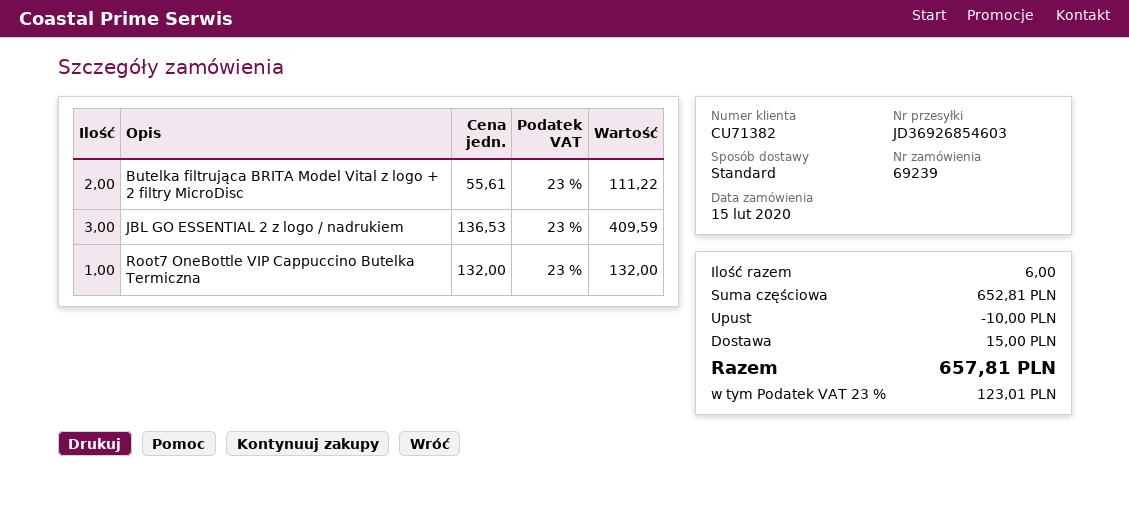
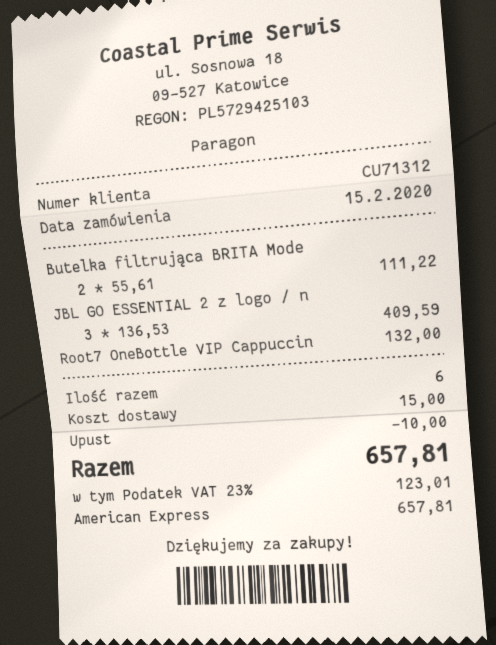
customer number: CU71382 -> CU71312

